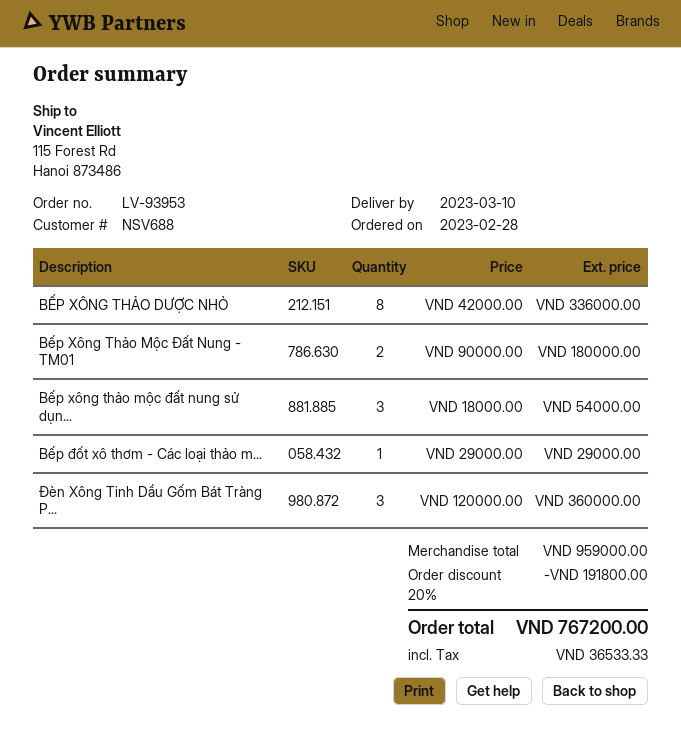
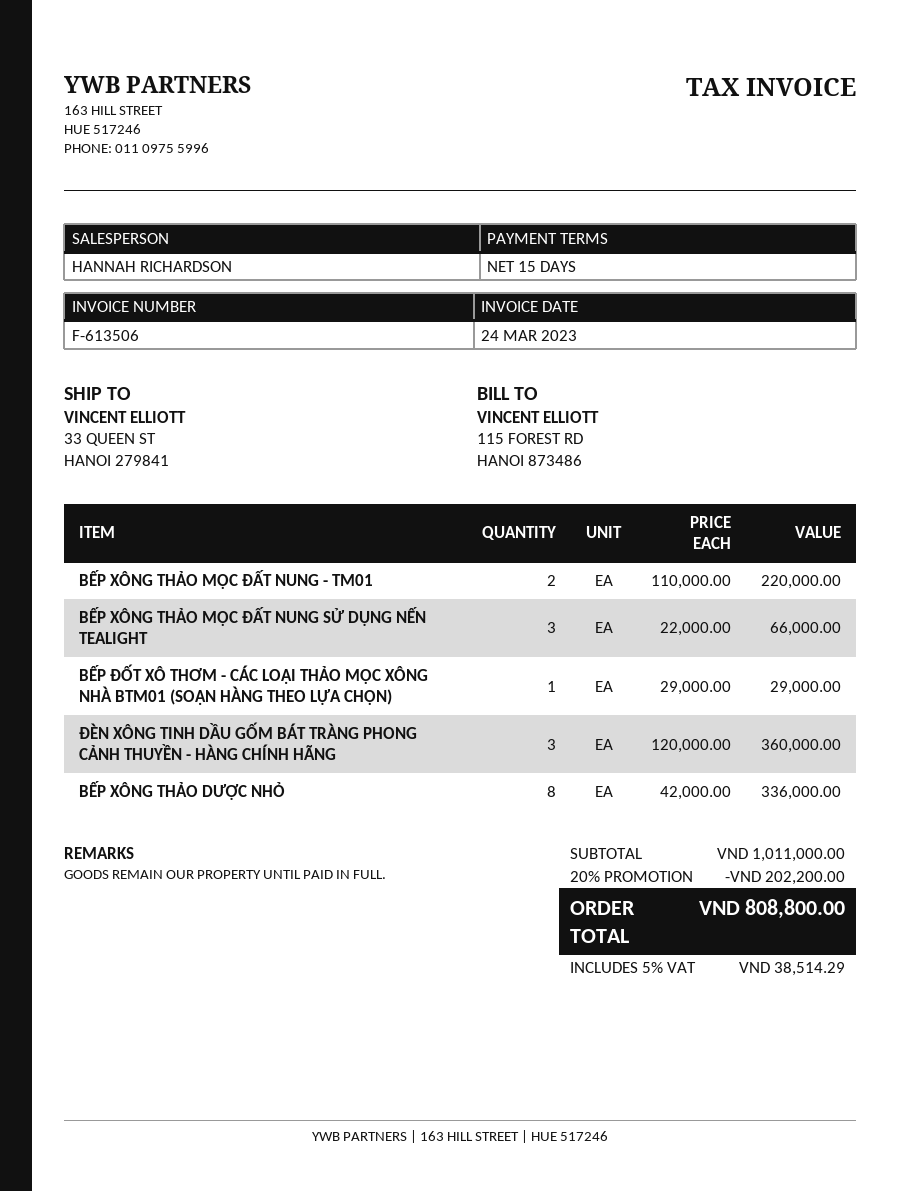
ship to: 115 Forest Rd, Hanoi 873486 -> 33 QUEEN ST, HANOI 279841
Bếp Xông Thảo Mộc Đất Nung - TM01: 2 x 90000.00 = 180000.00 -> 2 x 110000.00 = 220000.00
Bếp xông thảo mộc đất nung sử dụn...: 3 x 18000.00 = 54000.00 -> 3 x 22000.00 = 66000.00
subtotal: 959000.00 -> 1011000.00
discount: 20% = 191800.00 -> 20% = 202200.00
tax: 36533.33 -> 38514.29
total: 767200.00 -> 808800.00

